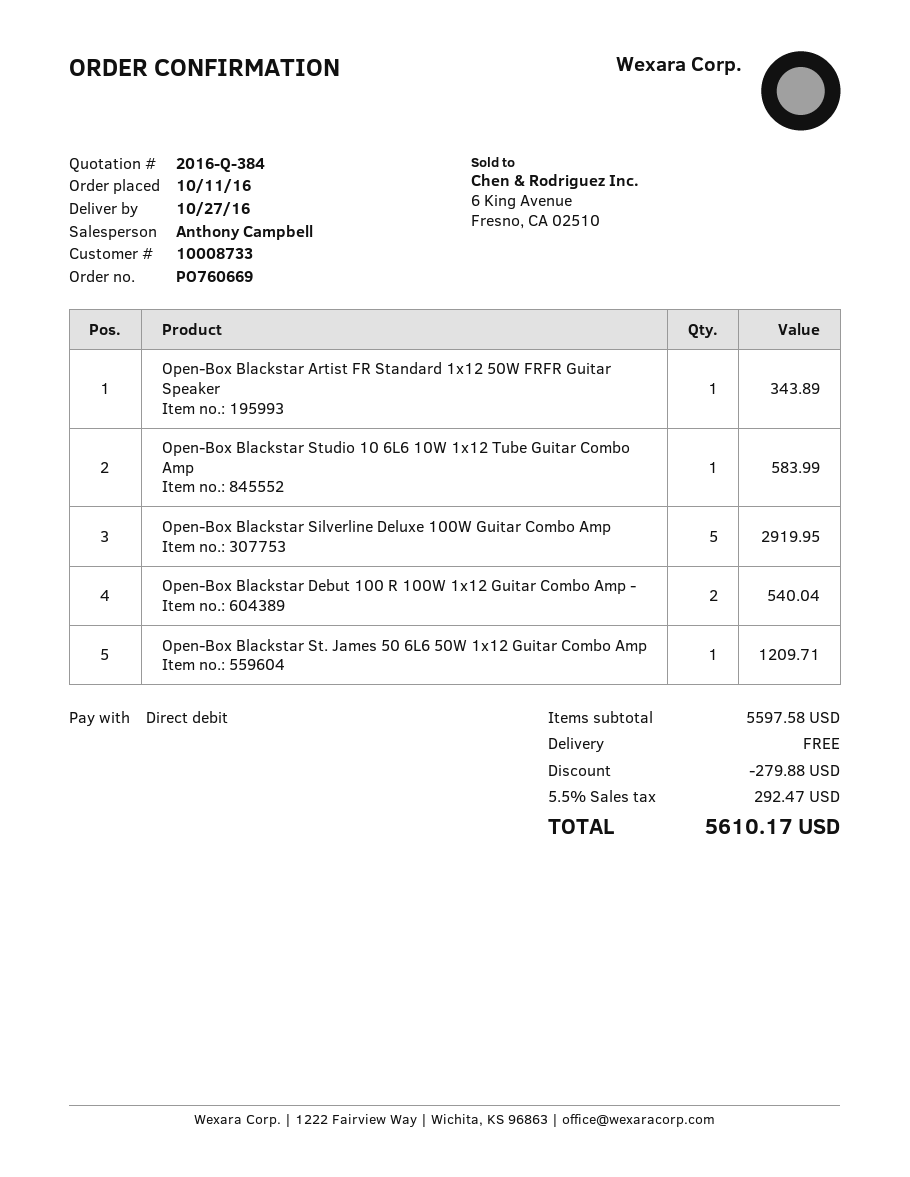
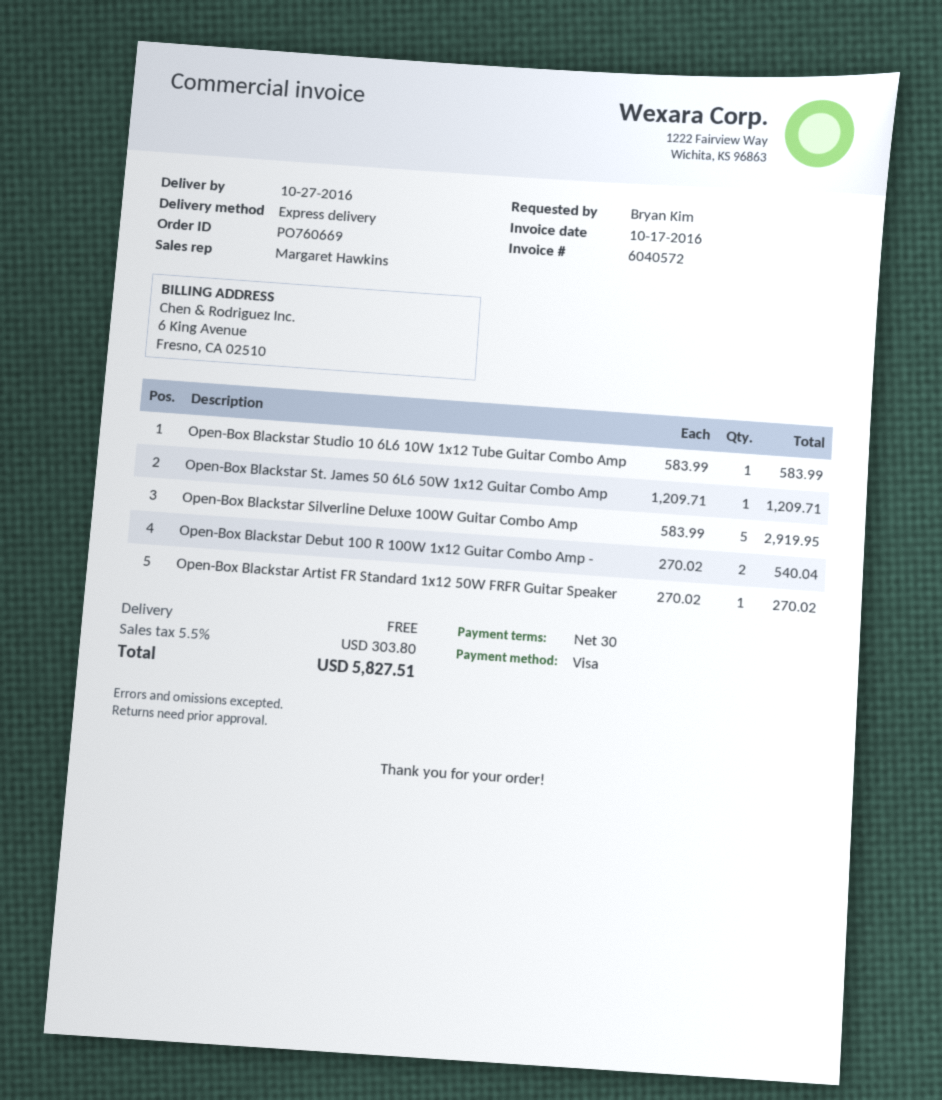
sales rep: Anthony Campbell -> Margaret Hawkins
payment method: direct debit -> Visa
Open-Box Blackstar Artist FR Standard 1x12 50W FRFR Guitar Speaker: 1 for 343.89 -> 1 for 270.02
discount: 279.88 -> none
tax: 5.5% = 292.47 -> 5.5% = 303.80
total: 5610.17 -> 5827.51

